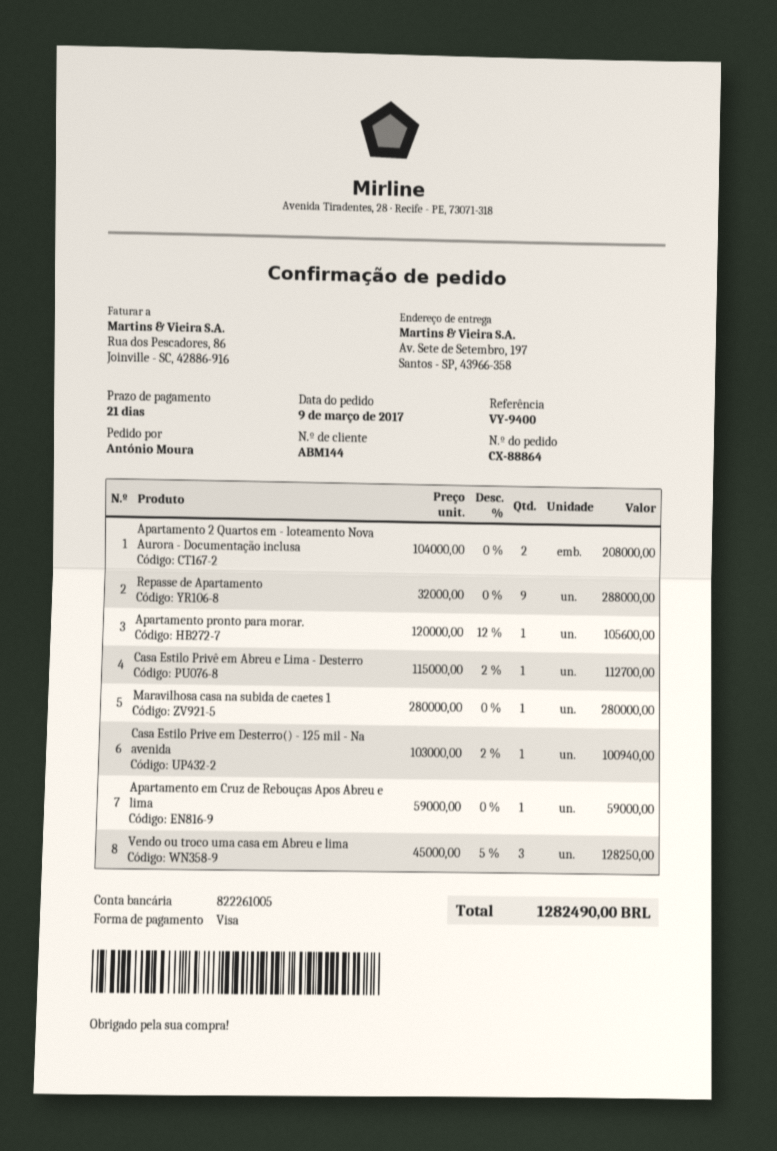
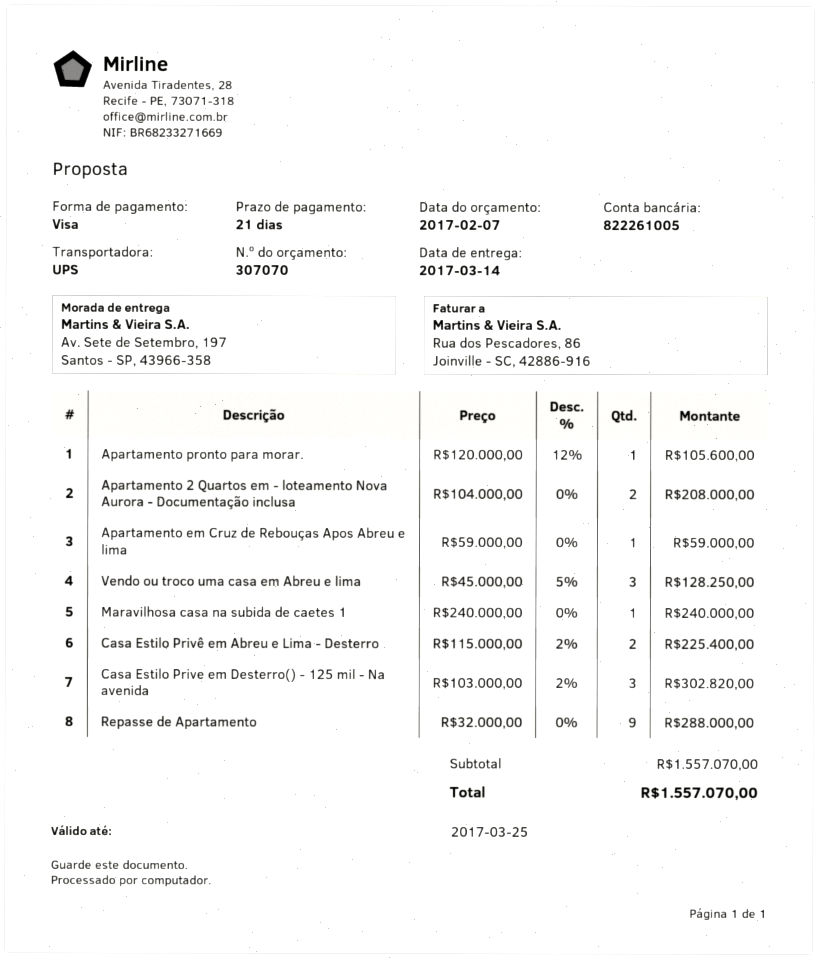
Casa Estilo Privê em Abreu e Lima - Desterro: 1 x 115000.00 - 2% = 112700.00 -> 2 x 115000.00 - 2% = 225400.00
Maravilhosa casa na subida de caetes 1: 1 x 280000.00 = 280000.00 -> 1 x 240000.00 = 240000.00
Casa Estilo Prive em Desterro() - 125 mil - Na avenida: 1 x 103000.00 - 2% = 100940.00 -> 3 x 103000.00 - 2% = 302820.00
total: 1282490.00 -> 1557070.00

